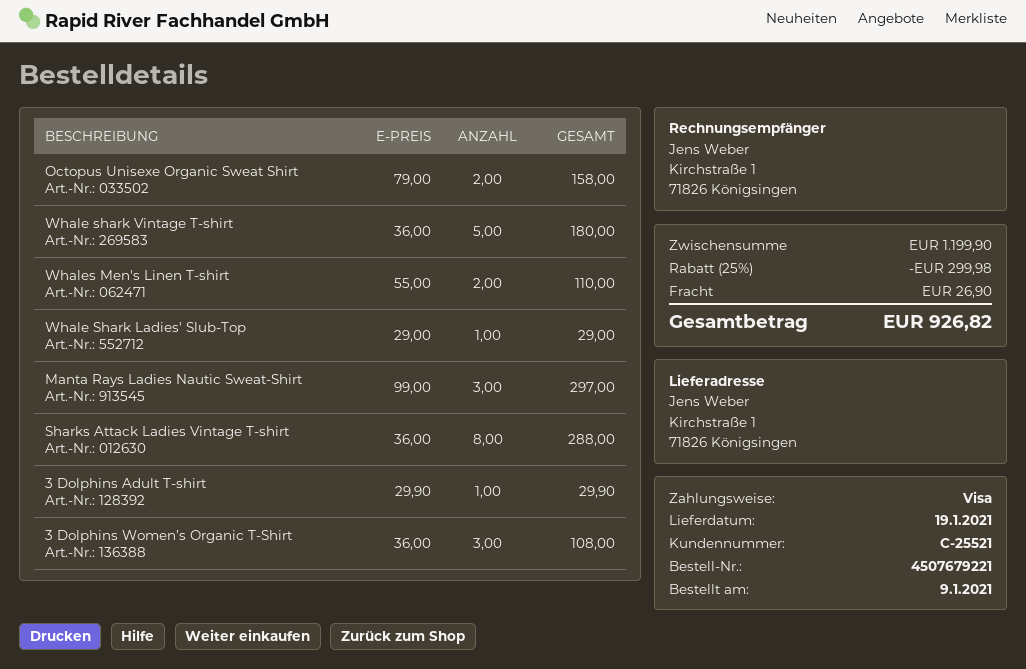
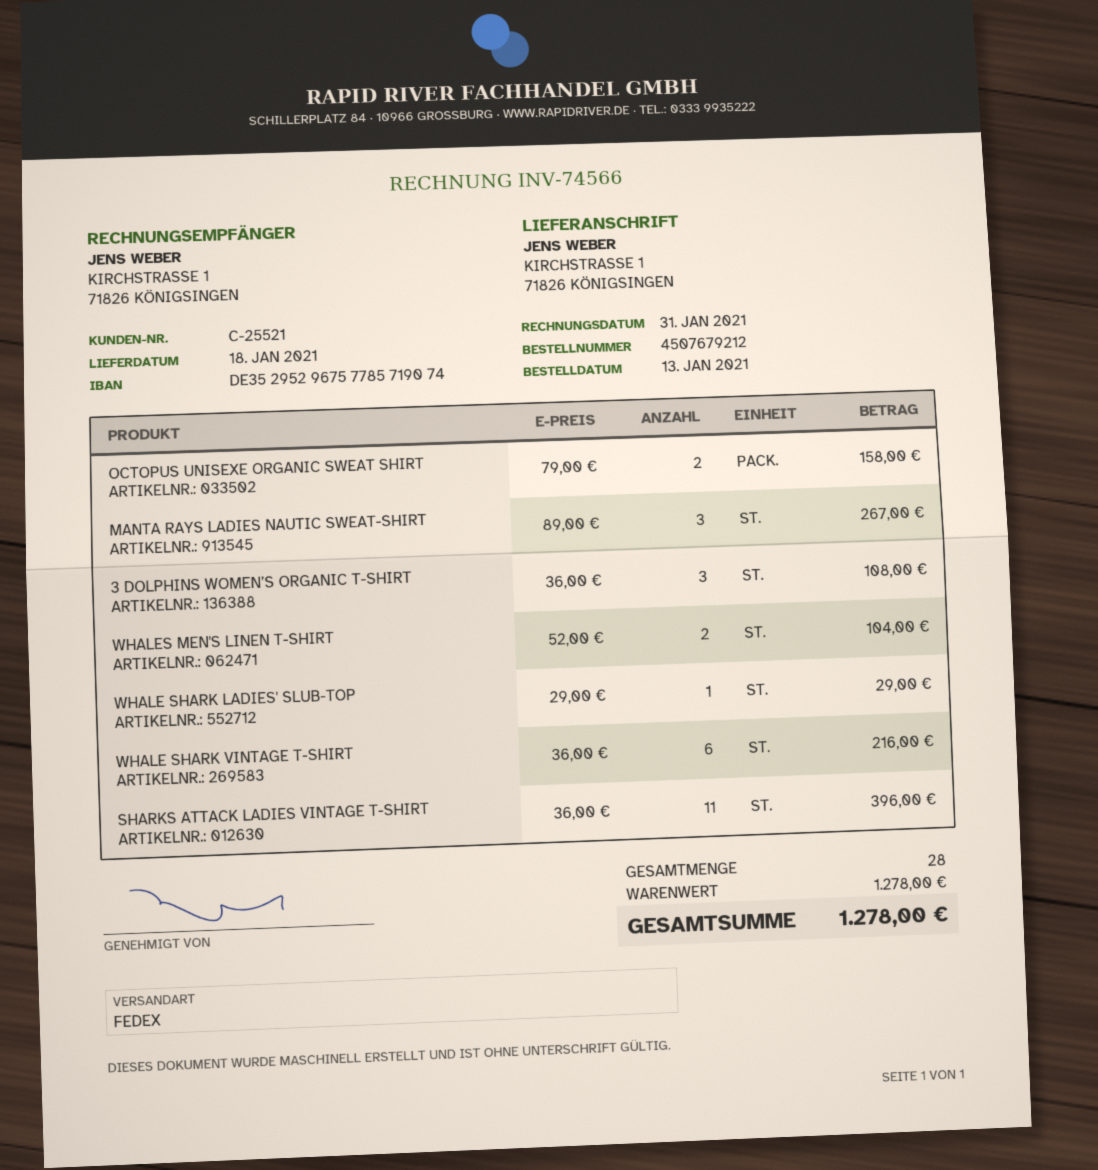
order number: 4507679221 -> 4507679212
order date: 2021-01-09 -> 2021-01-13
delivery date: 2021-01-19 -> 2021-01-18
Whale shark Vintage T-shirt: 5 x 36.00 = 180.00 -> 6 x 36.00 = 216.00
Whales Men's Linen T-shirt: 2 x 55.00 = 110.00 -> 2 x 52.00 = 104.00
Manta Rays Ladies Nautic Sweat-Shirt: 3 x 99.00 = 297.00 -> 3 x 89.00 = 267.00
Sharks Attack Ladies Vintage T-shirt: 8 x 36.00 = 288.00 -> 11 x 36.00 = 396.00
3 Dolphins Adult T-shirt: 1 x 29.90 = 29.90 -> none
subtotal: 1199.90 -> 1278.00
discount: 25% = 299.98 -> none
shipping: 26.90 -> none
total: 926.82 -> 1278.00

